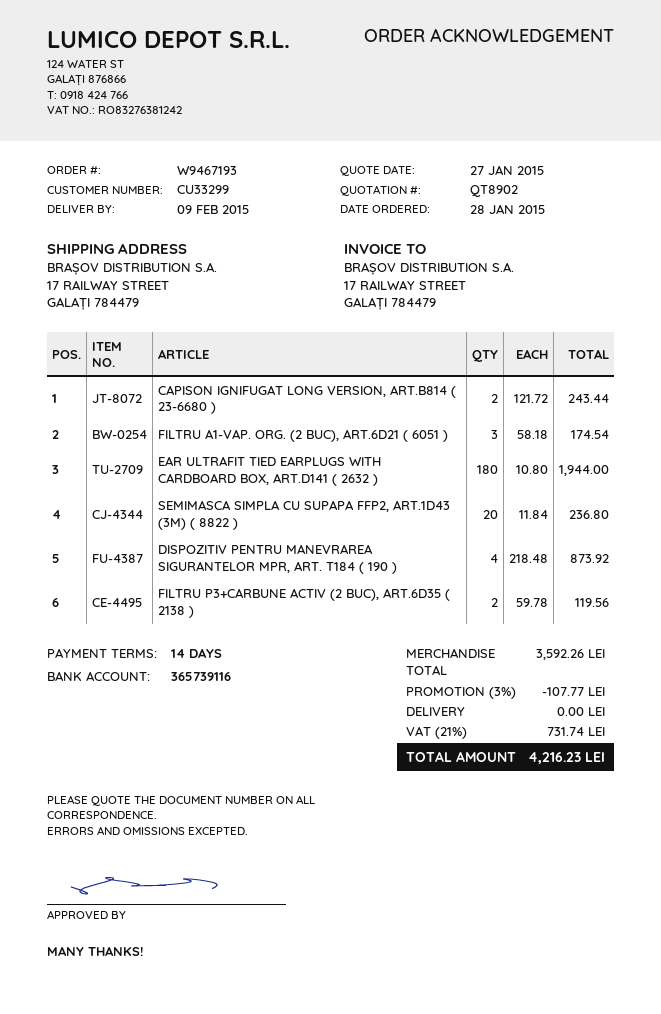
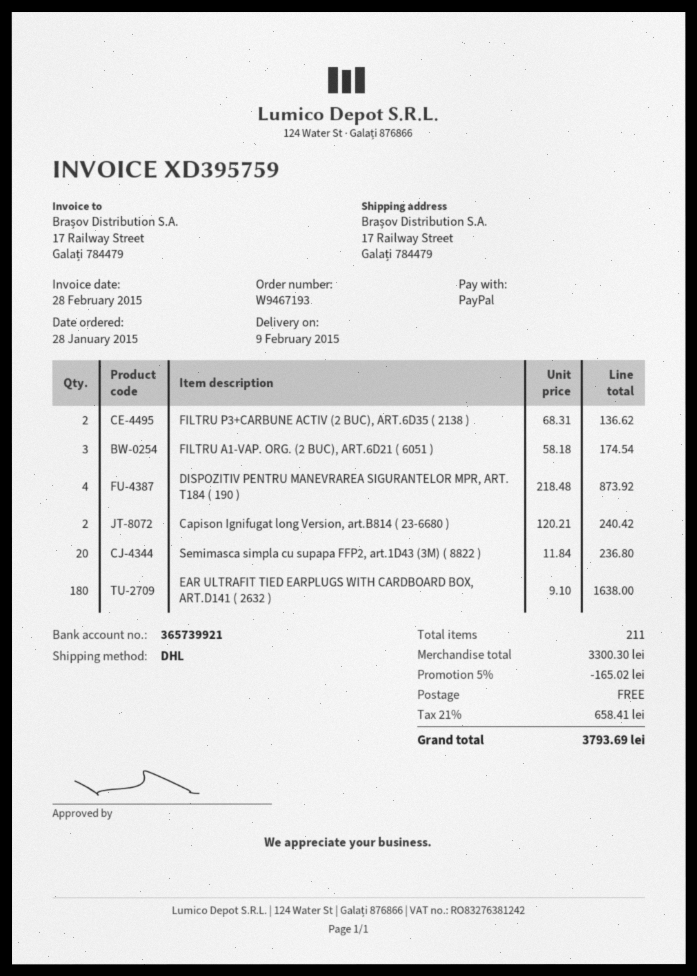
bank account: 365739116 -> 365739921
CAPISON IGNIFUGAT LONG VERSION, ART.B814 ( 23-6680 ): 2 x 121.72 = 243.44 -> 2 x 120.21 = 240.42
EAR ULTRAFIT TIED EARPLUGS WITH CARDBOARD BOX, ART.D141 ( 2632 ): 180 x 10.80 = 1944.00 -> 180 x 9.10 = 1638.00
FILTRU P3+CARBUNE ACTIV (2 BUC), ART.6D35 ( 2138 ): 2 x 59.78 = 119.56 -> 2 x 68.31 = 136.62
subtotal: 3592.26 -> 3300.30
discount: 3% = 107.77 -> 5% = 165.02
tax: 21% = 731.74 -> 21% = 658.41
total: 4216.23 -> 3793.69

